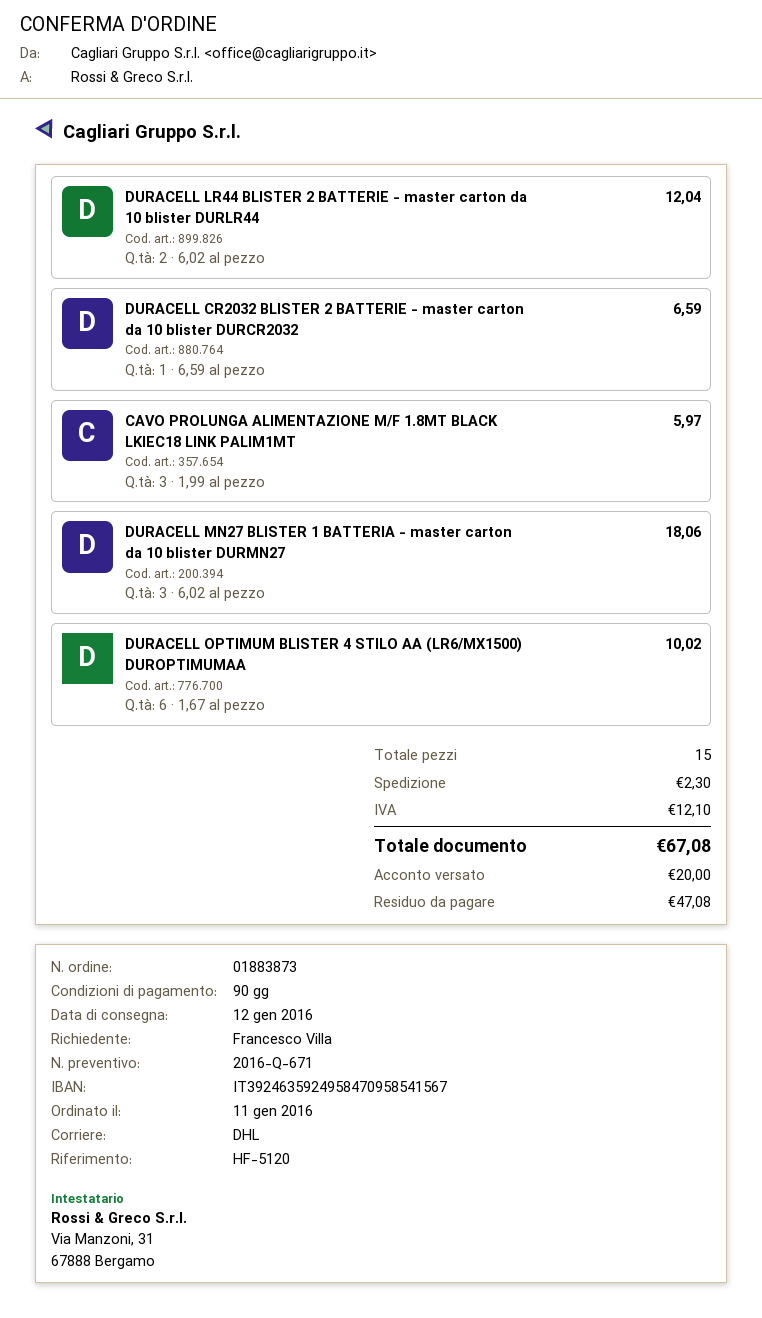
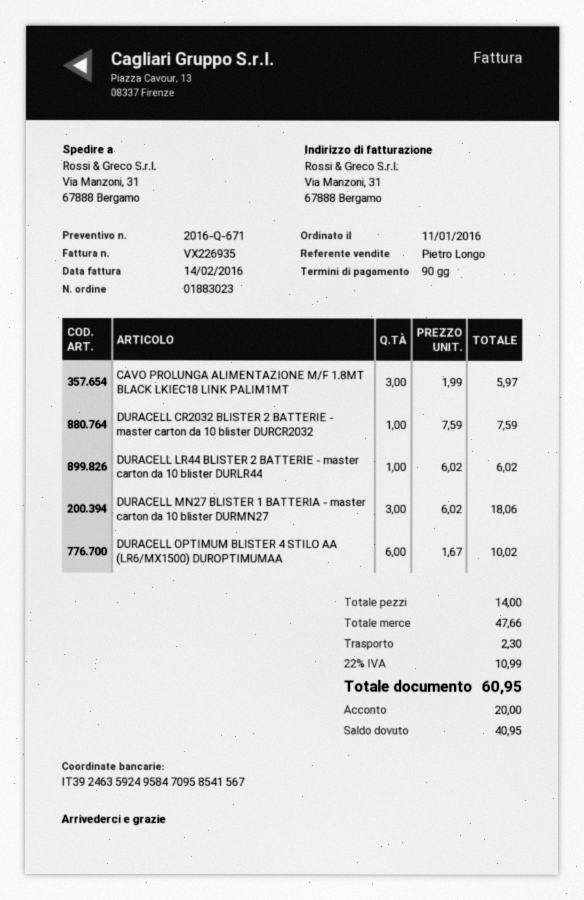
order number: 01883873 -> 01883023
DURACELL LR44 BLISTER 2 BATTERIE - master carton da 10 blister DURLR44: 2 x 6.02 = 12.04 -> 1 x 6.02 = 6.02
DURACELL CR2032 BLISTER 2 BATTERIE - master carton da 10 blister DURCR2032: 1 x 6.59 = 6.59 -> 1 x 7.59 = 7.59
total quantity: 15 -> 14
tax: 12.10 -> 10.99
total: 67.08 -> 60.95
balance: 47.08 -> 40.95

